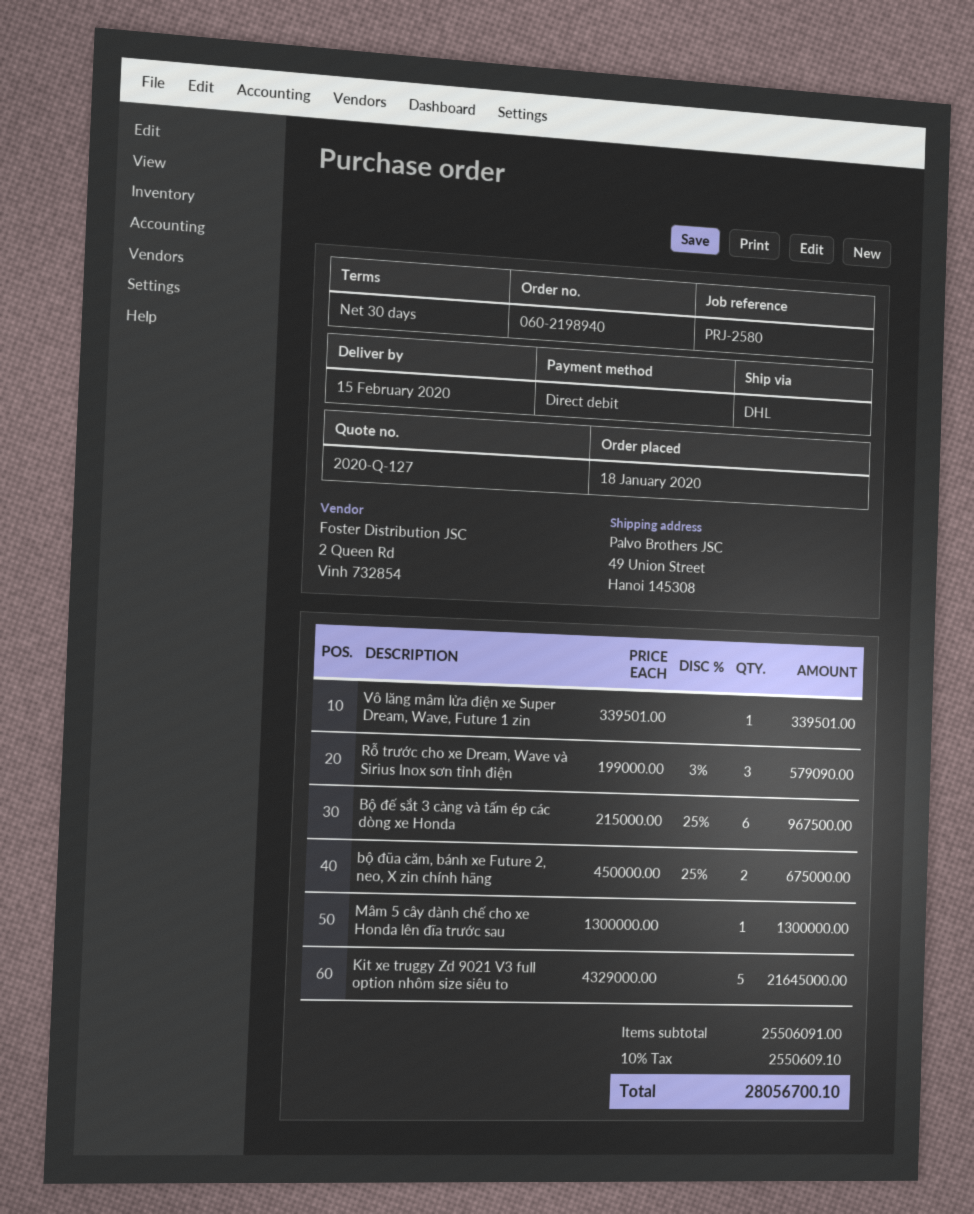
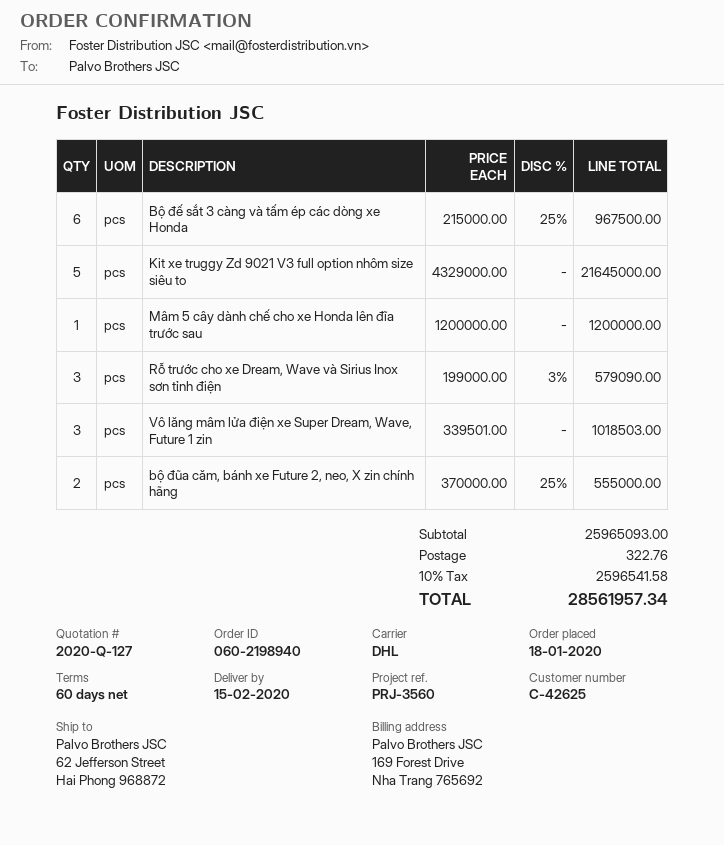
payment terms: 30 days -> 60 days
reference: PRJ-2580 -> PRJ-3560
ship to: 49 Union Street, Hanoi 145308 -> 62 Jefferson Street, Hai Phong 968872
Vô lăng mâm lửa điện xe Super Dream, Wave, Future 1 zin: 1 x 339501.00 = 339501.00 -> 3 x 339501.00 = 1018503.00
bộ đũa căm, bánh xe Future 2, neo, X zin chính hãng: 2 x 450000.00 - 25% = 675000.00 -> 2 x 370000.00 - 25% = 555000.00
Mâm 5 cây dành chế cho xe Honda lên đĩa trước sau: 1 x 1300000.00 = 1300000.00 -> 1 x 1200000.00 = 1200000.00
subtotal: 25506091.00 -> 25965093.00
shipping: none -> 322.76
tax: 10% = 2550609.10 -> 10% = 2596541.58
total: 28056700.10 -> 28561957.34

